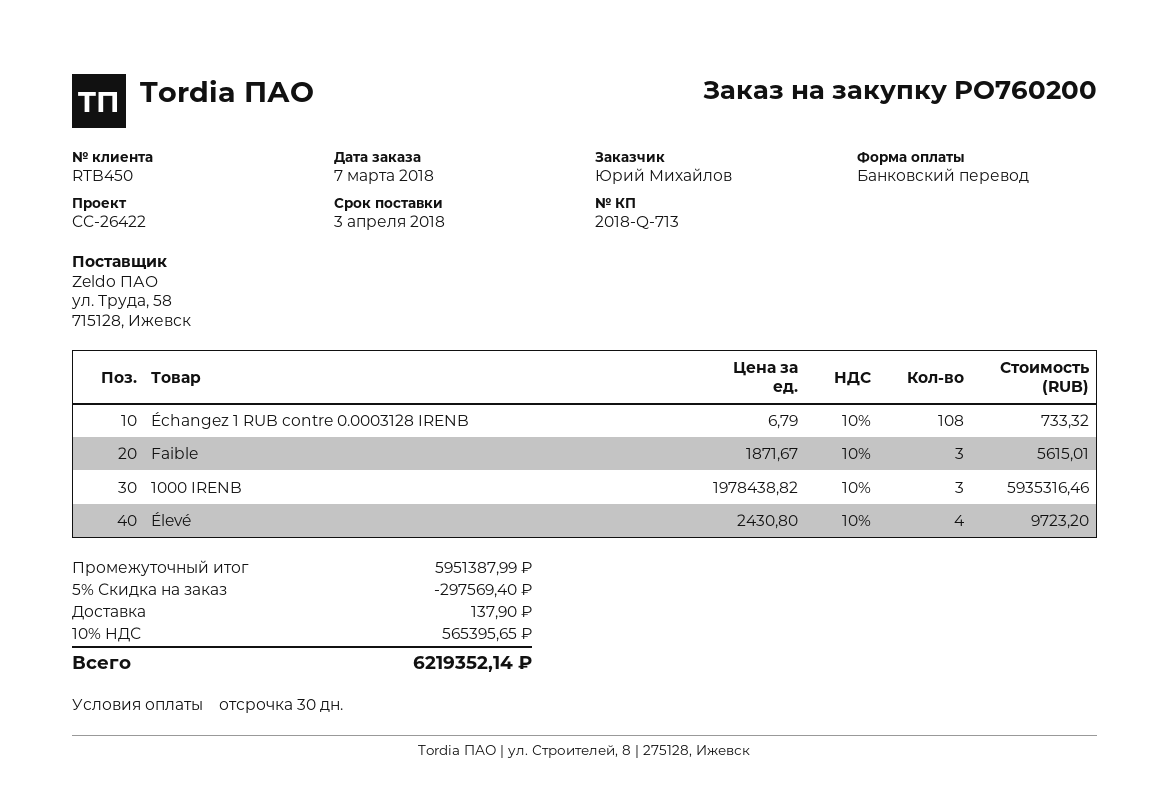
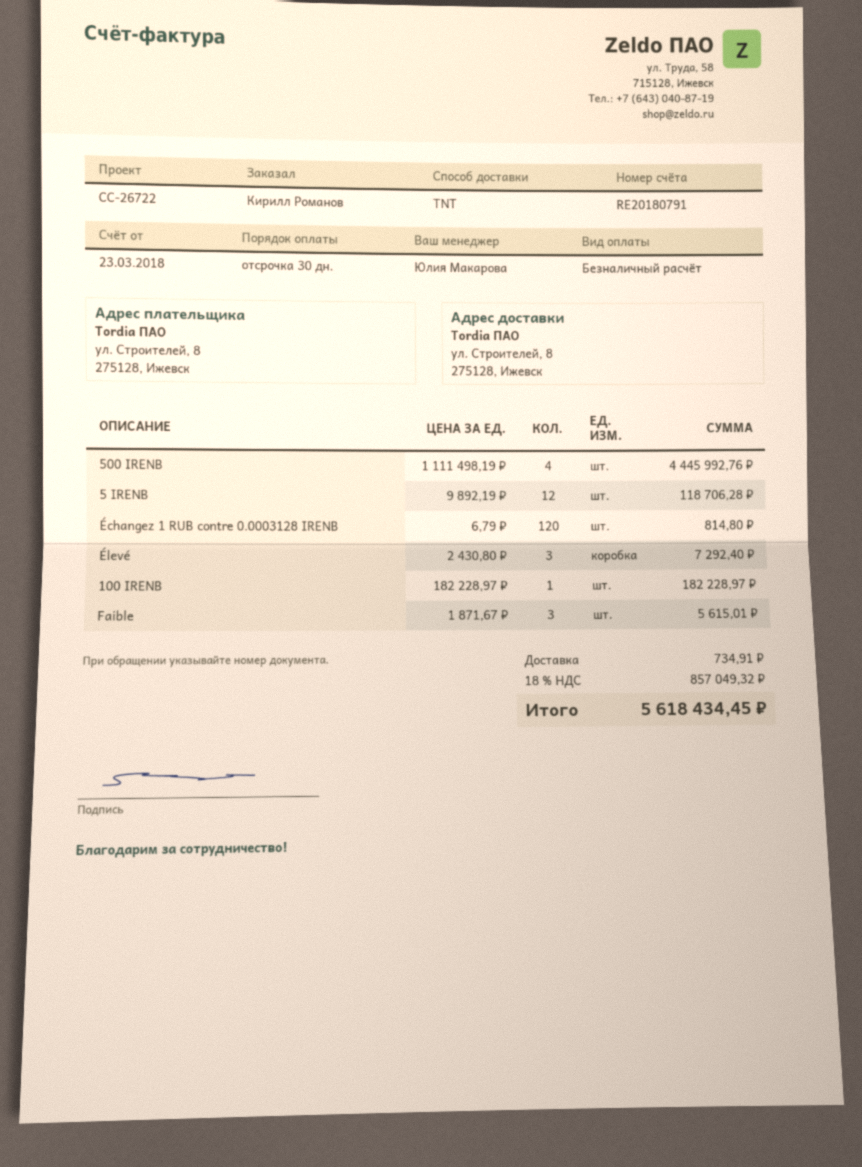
reference: CC-26422 -> CC-26722
ordered by: Юрий Михайлов -> Кирилл Романов
Échangez 1 RUB contre 0.0003128 IRENB: 108 x 6.79 = 733.32 -> 120 x 6.79 = 814.80
1000 IRENB: 3 x 1978438.82 = 5935316.46 -> none
Élevé: 4 x 2430.80 = 9723.20 -> 3 x 2430.80 = 7292.40
500 IRENB: none -> 4 x 1111498.19 = 4445992.76
5 IRENB: none -> 12 x 9892.19 = 118706.28
100 IRENB: none -> 1 x 182228.97 = 182228.97
discount: 5% = 297569.40 -> none
shipping: 137.90 -> 734.91
tax: 10% = 565395.65 -> 18% = 857049.32
total: 6219352.14 -> 5618434.45

